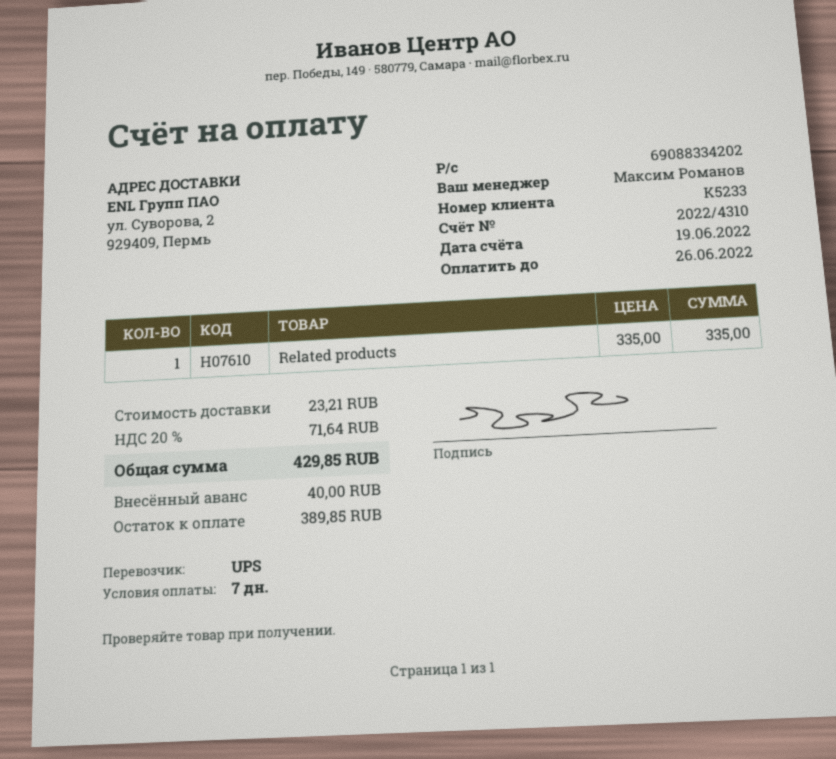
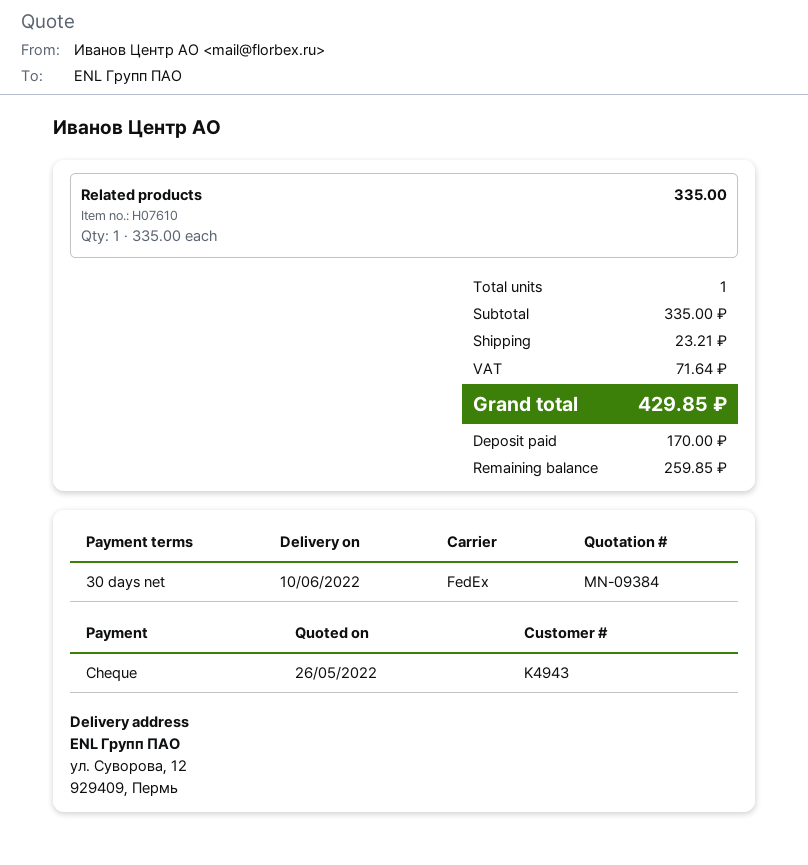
payment terms: 7 days -> 30 days
customer number: K5233 -> K4943
shipping method: UPS -> FedEx
ship to: ул. Суворова, 2, 929409, Пермь -> ул. Суворова, 12, 929409, Пермь
deposit: 40.00 -> 170.00
balance: 389.85 -> 259.85

